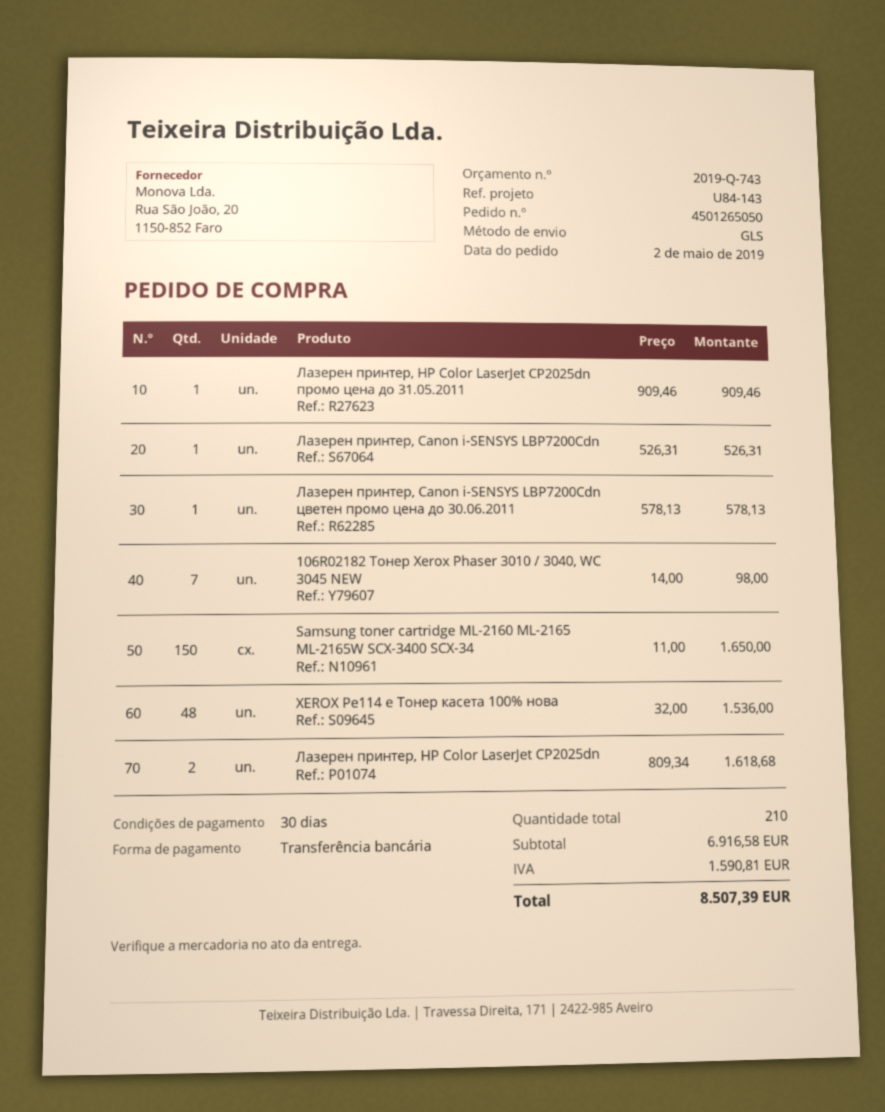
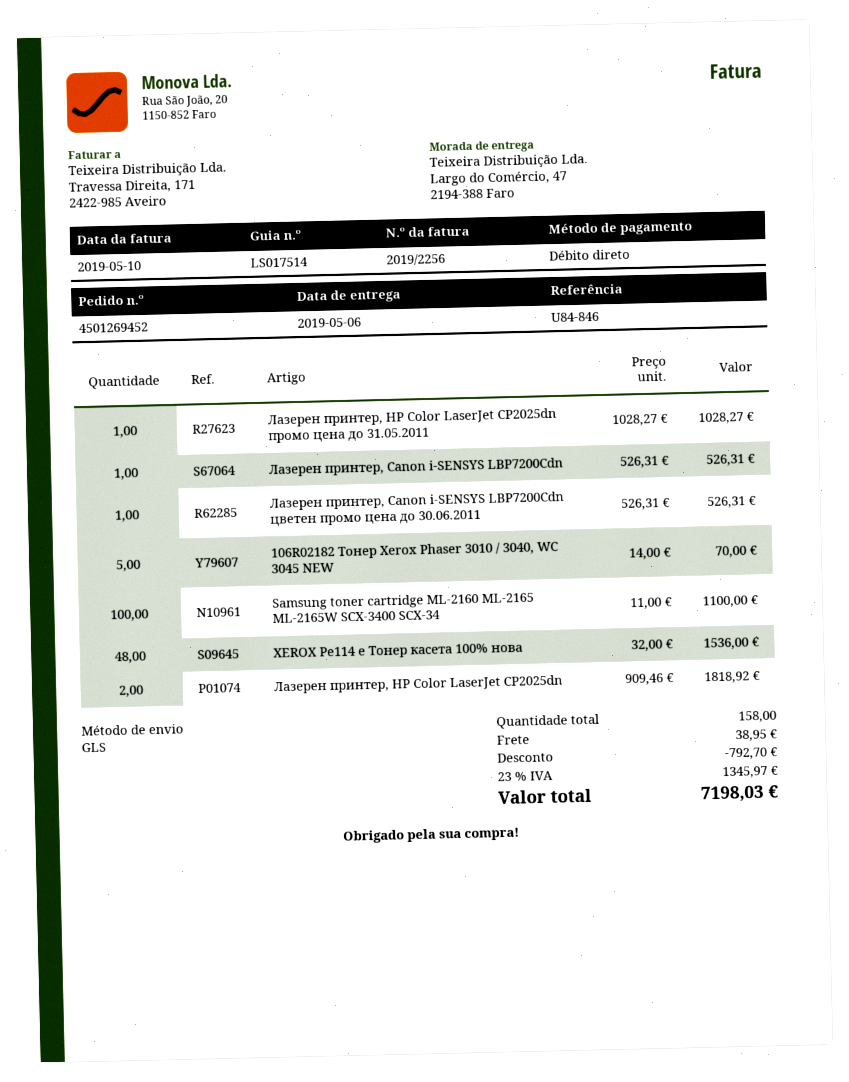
order number: 4501265050 -> 4501269452
reference: U84-143 -> U84-846
payment method: bank transfer -> direct debit
Лазерен принтер, HP Color LaserJet CP2025dn промо цена до 31.05.2011: 1 x 909.46 = 909.46 -> 1 x 1028.27 = 1028.27
Лазерен принтер, Canon i-SENSYS LBP7200Cdn цветен промо цена до 30.06.2011: 1 x 578.13 = 578.13 -> 1 x 526.31 = 526.31
106R02182 Тонер Xerox Phaser 3010 / 3040, WC 3045 NEW: 7 x 14.00 = 98.00 -> 5 x 14.00 = 70.00
Samsung toner cartridge ML-2160 ML-2165 ML-2165W SCX-3400 SCX-34: 150 x 11.00 = 1650.00 -> 100 x 11.00 = 1100.00
Лазерен принтер, HP Color LaserJet CP2025dn: 2 x 809.34 = 1618.68 -> 2 x 909.46 = 1818.92
total quantity: 210 -> 158
discount: none -> 792.70
shipping: none -> 38.95
tax: 1590.81 -> 1345.97
total: 8507.39 -> 7198.03

